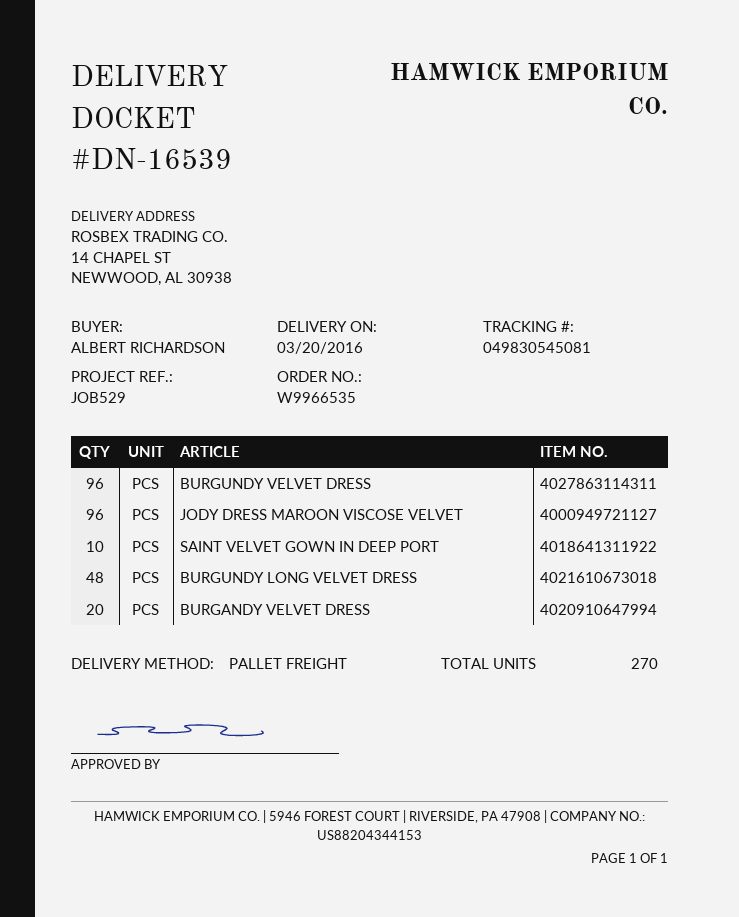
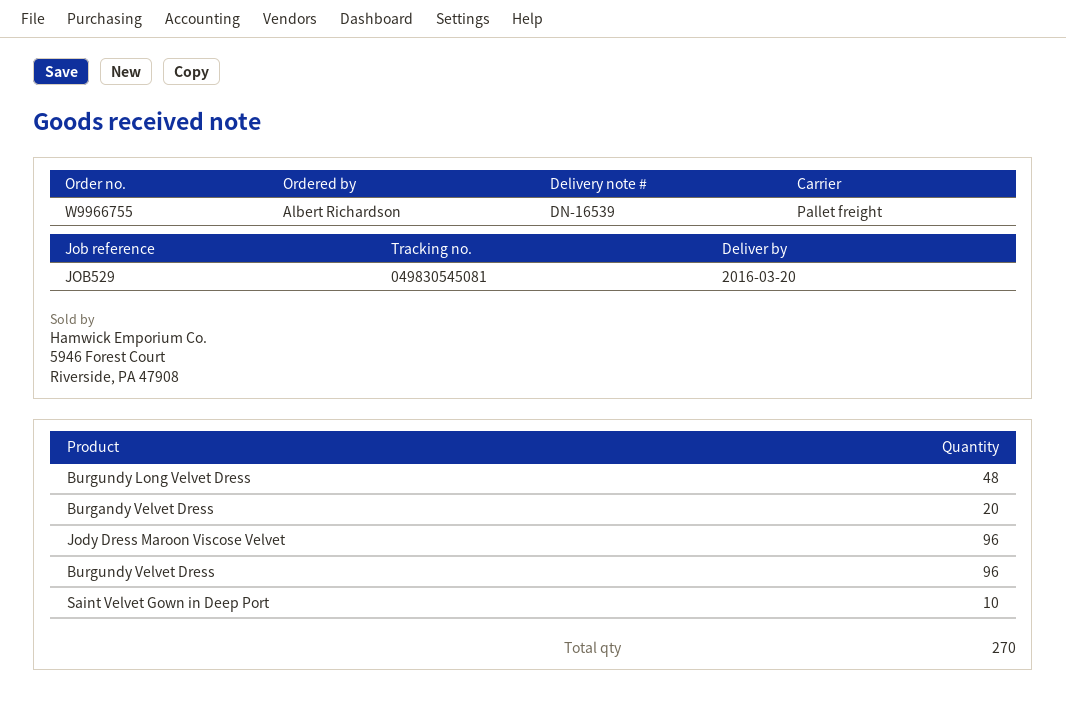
order number: W9966535 -> W9966755

